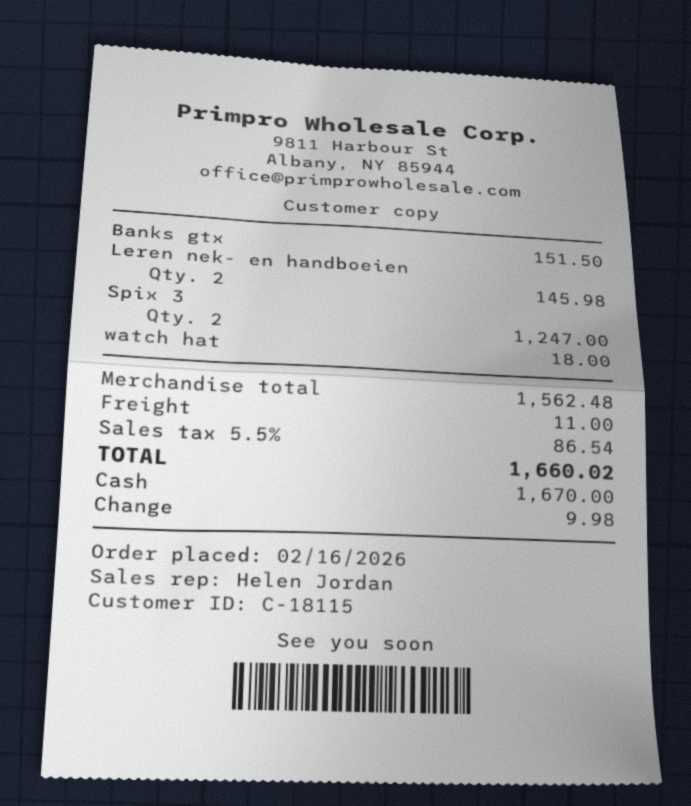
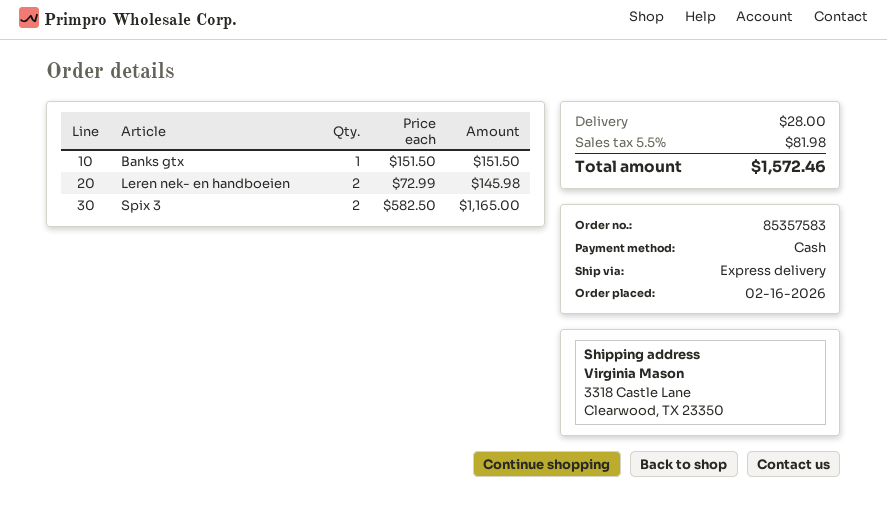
Spix 3: 2 for 1247.00 -> 2 for 1165.00
watch hat: 1 for 18.00 -> none
shipping: 11.00 -> 28.00
tax: 5.5% = 86.54 -> 5.5% = 81.98
total: 1660.02 -> 1572.46

